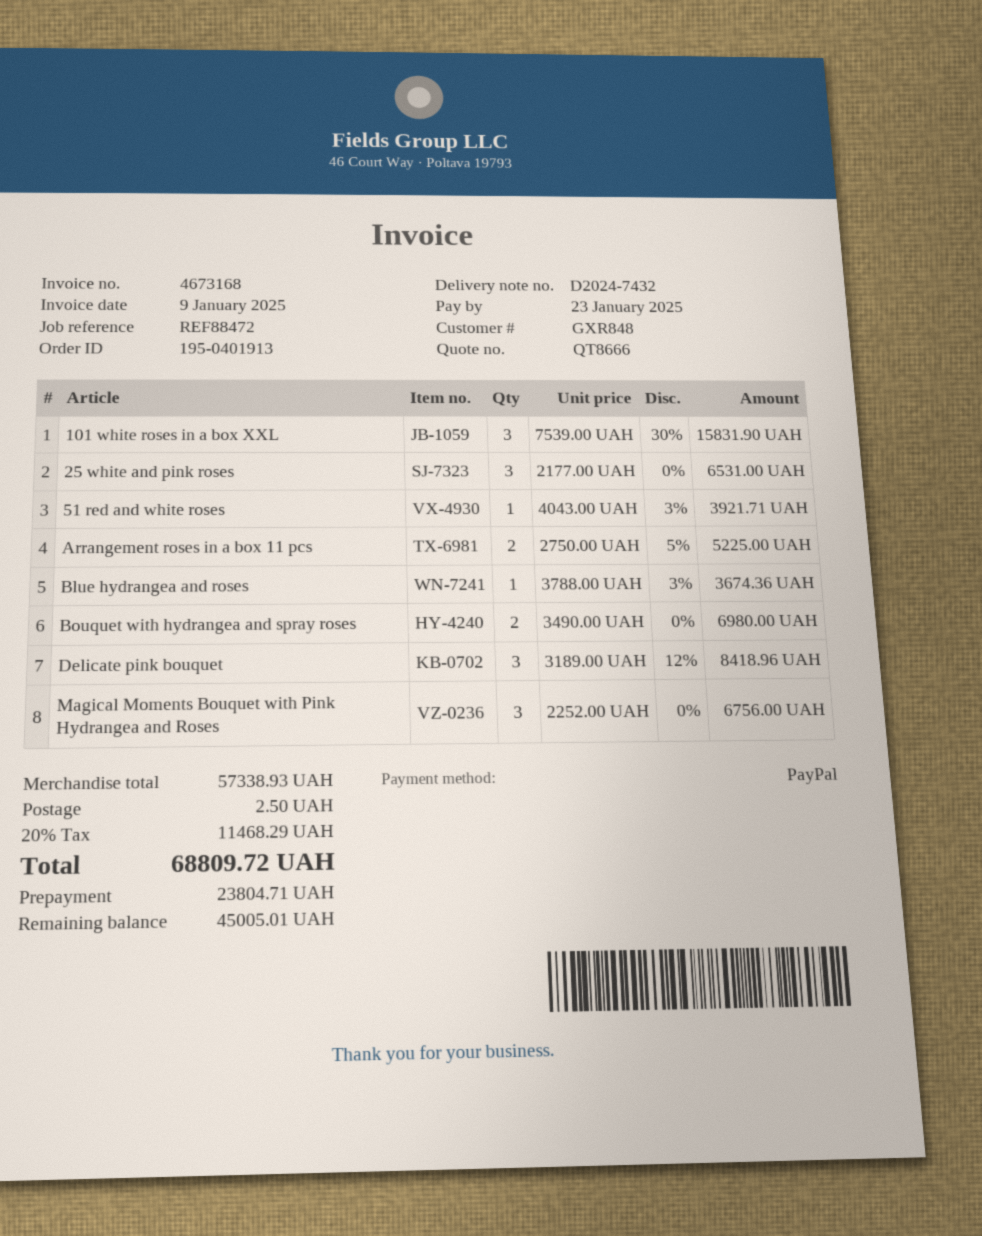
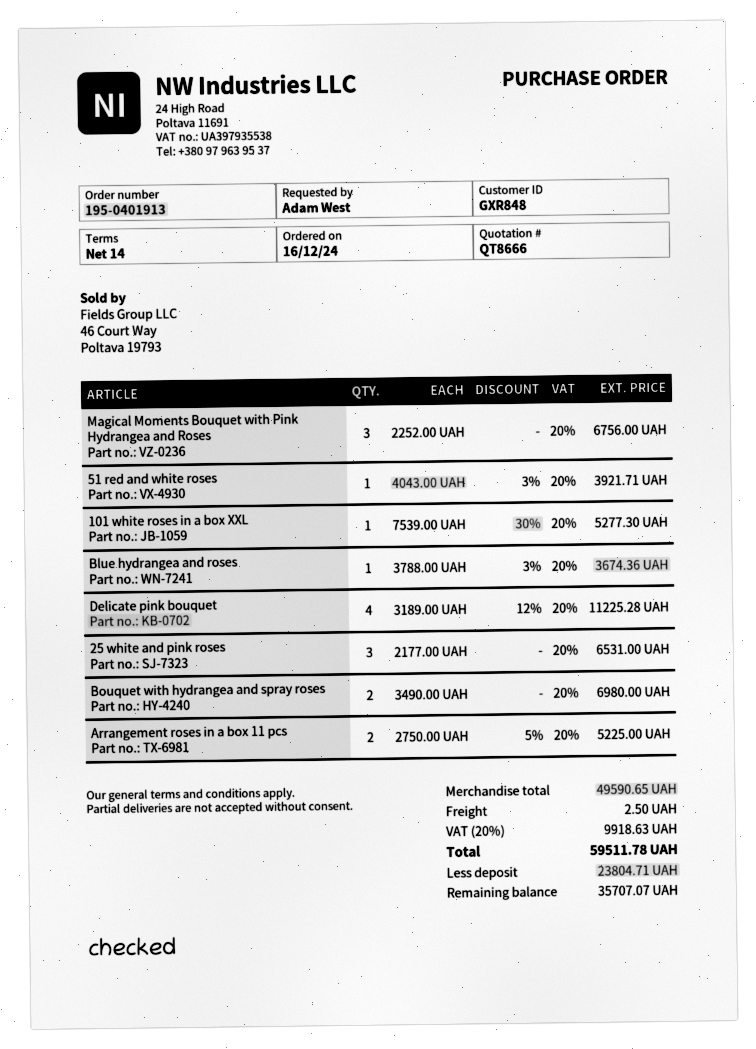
101 white roses in a box XXL: 3 x 7539.00 - 30% = 15831.90 -> 1 x 7539.00 - 30% = 5277.30
Delicate pink bouquet: 3 x 3189.00 - 12% = 8418.96 -> 4 x 3189.00 - 12% = 11225.28
subtotal: 57338.93 -> 49590.65
tax: 20% = 11468.29 -> 20% = 9918.63
total: 68809.72 -> 59511.78
balance: 45005.01 -> 35707.07

